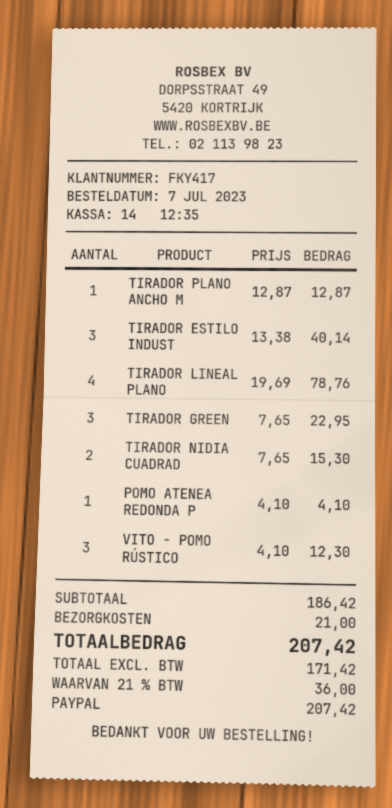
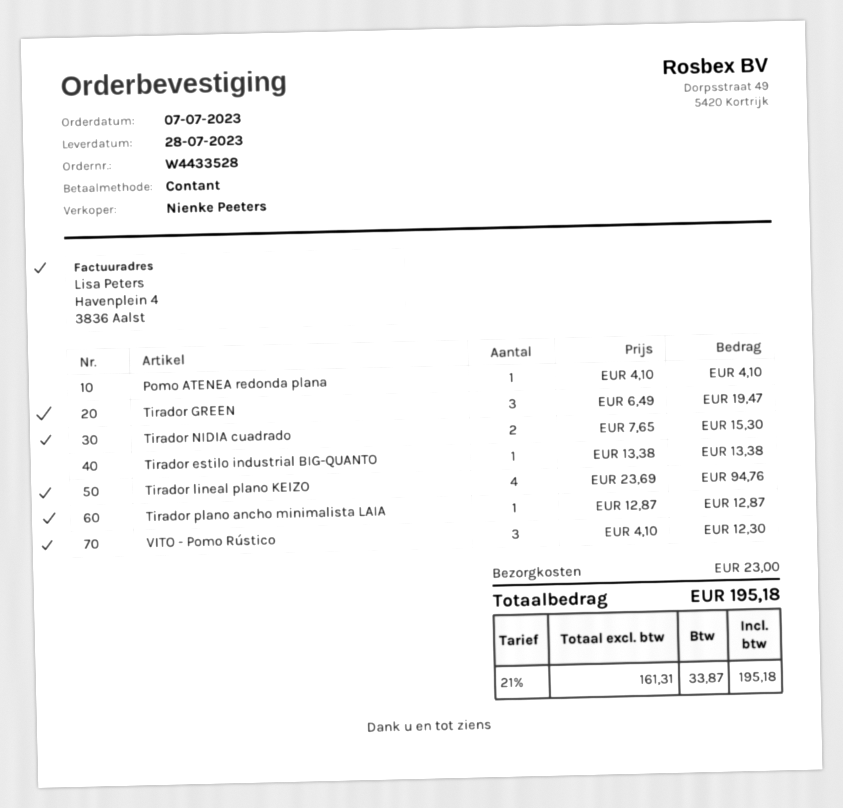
payment method: PayPal -> cash
TIRADOR ESTILO INDUST: 3 x 13.38 = 40.14 -> 1 x 13.38 = 13.38
TIRADOR LINEAL PLANO: 4 x 19.69 = 78.76 -> 4 x 23.69 = 94.76
TIRADOR GREEN: 3 x 7.65 = 22.95 -> 3 x 6.49 = 19.47
shipping: 21.00 -> 23.00
net: 171.42 -> 161.31
tax: 21% = 36.00 -> 21% = 33.87
total: 207.42 -> 195.18

